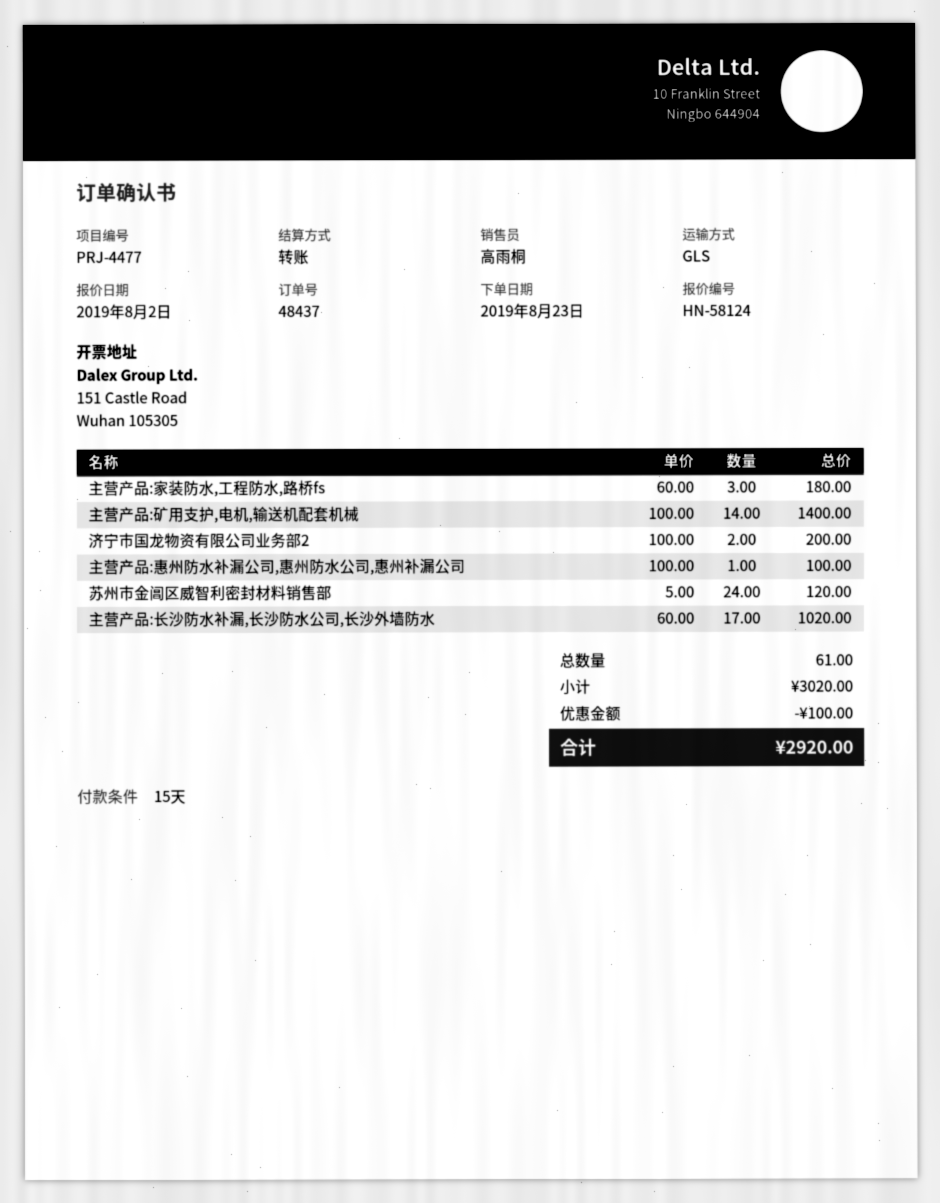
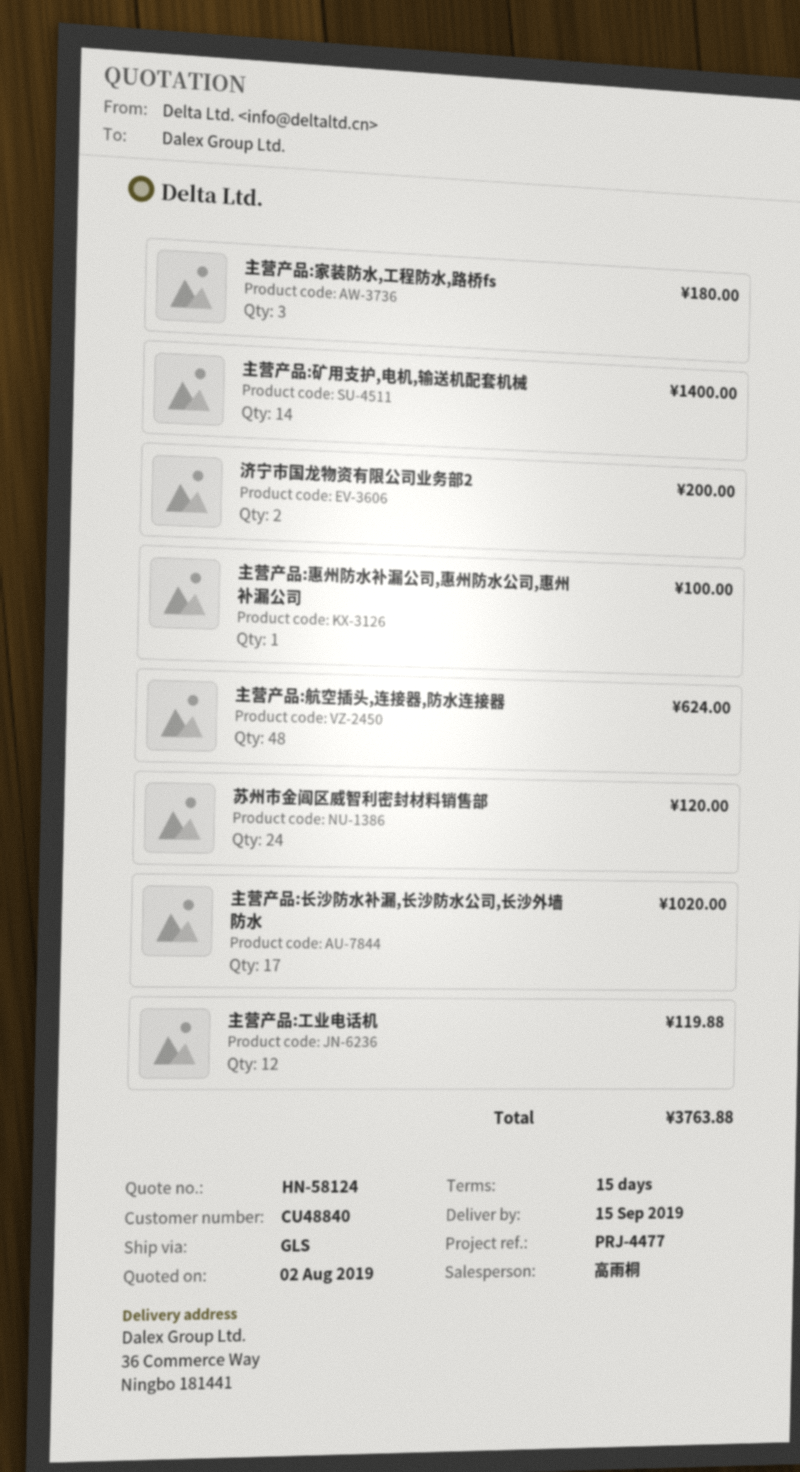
主营产品:航空插头,连接器,防水连接器: none -> 48 for 624.00
主营产品:工业电话机: none -> 12 for 119.88
discount: 100.00 -> none
total: 2920.00 -> 3763.88

